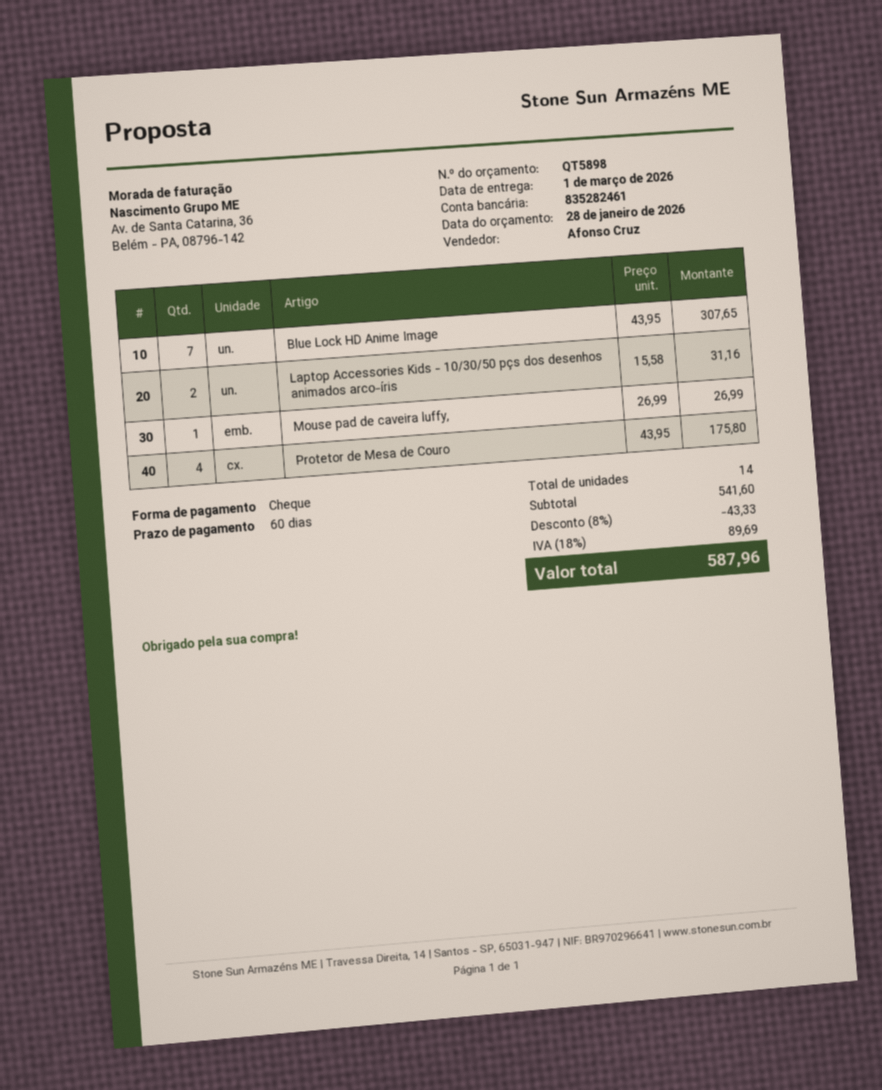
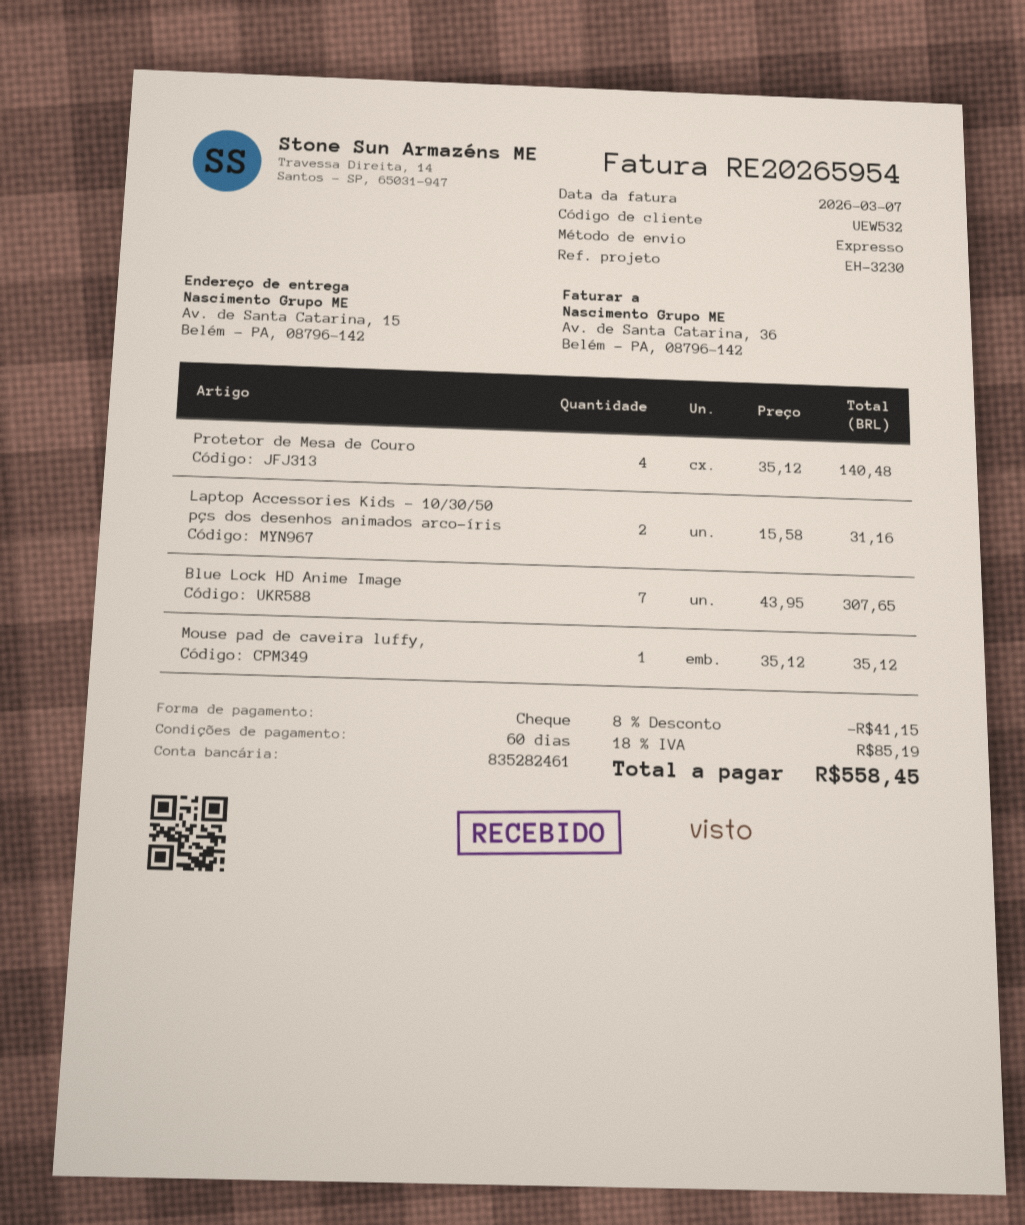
Mouse pad de caveira luffy,: 1 x 26.99 = 26.99 -> 1 x 35.12 = 35.12
Protetor de Mesa de Couro: 4 x 43.95 = 175.80 -> 4 x 35.12 = 140.48
discount: 8% = 43.33 -> 8% = 41.15
tax: 18% = 89.69 -> 18% = 85.19
total: 587.96 -> 558.45

